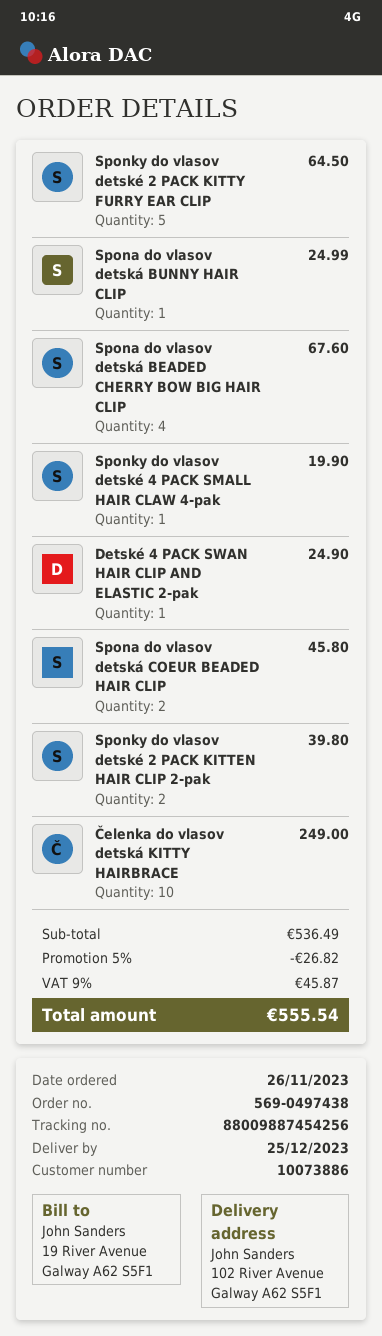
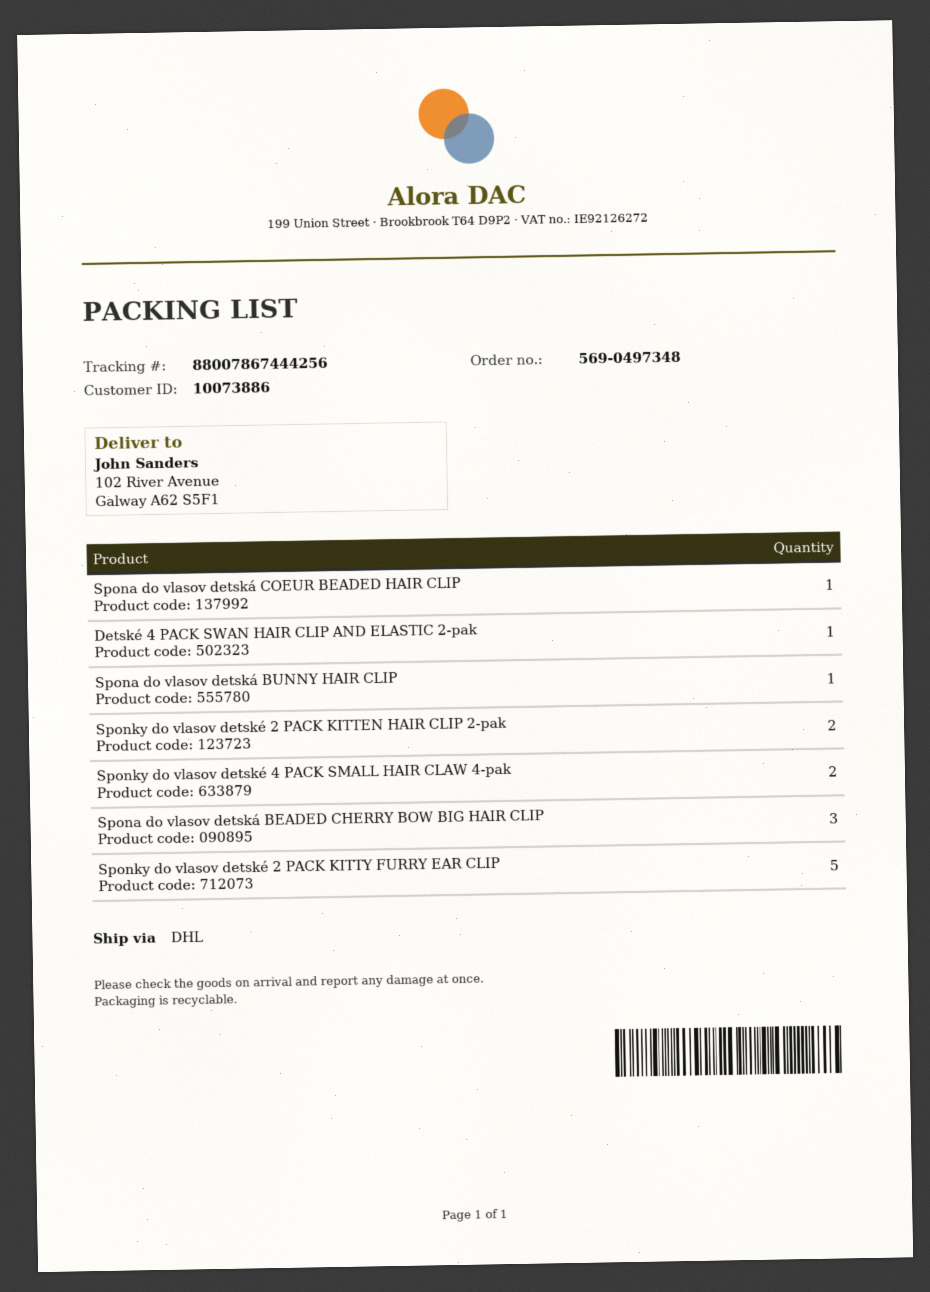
order number: 569-0497438 -> 569-0497348
tracking number: 88009887454256 -> 88007867444256
Spona do vlasov detská BEADED CHERRY BOW BIG HAIR CLIP: 4 -> 3
Sponky do vlasov detské 4 PACK SMALL HAIR CLAW 4-pak: 1 -> 2
Spona do vlasov detská COEUR BEADED HAIR CLIP: 2 -> 1
Čelenka do vlasov detská KITTY HAIRBRACE: 10 -> none

